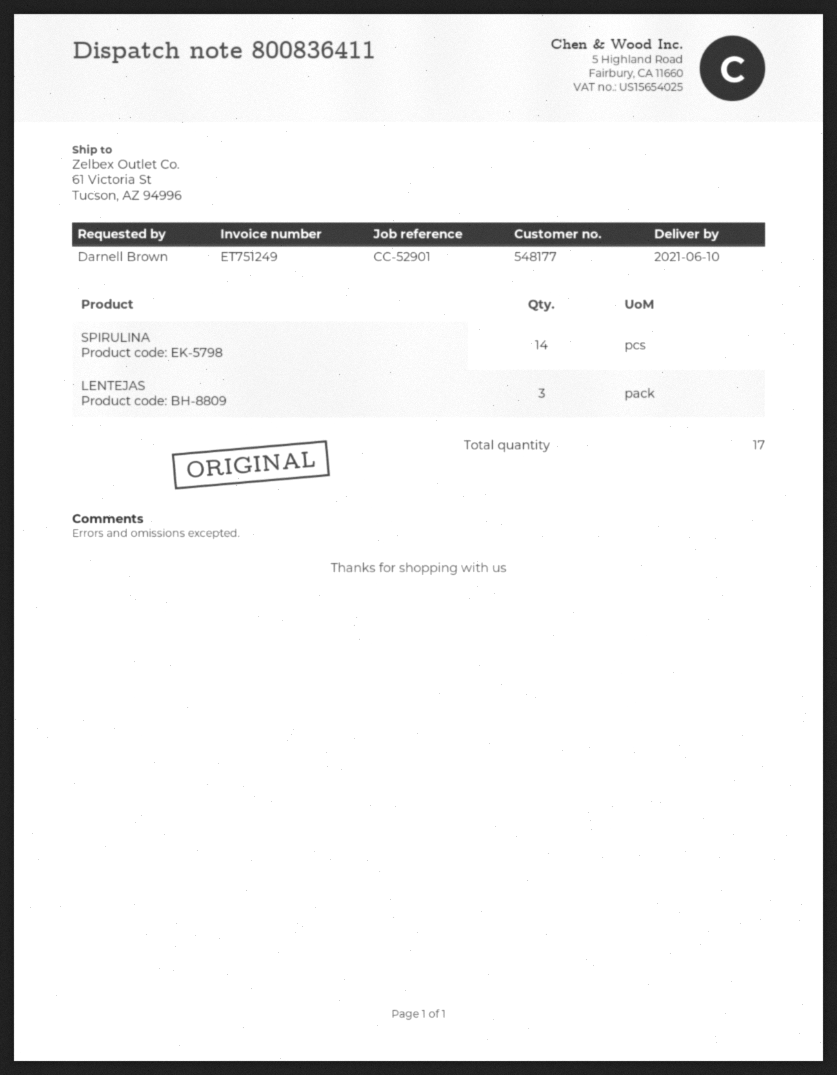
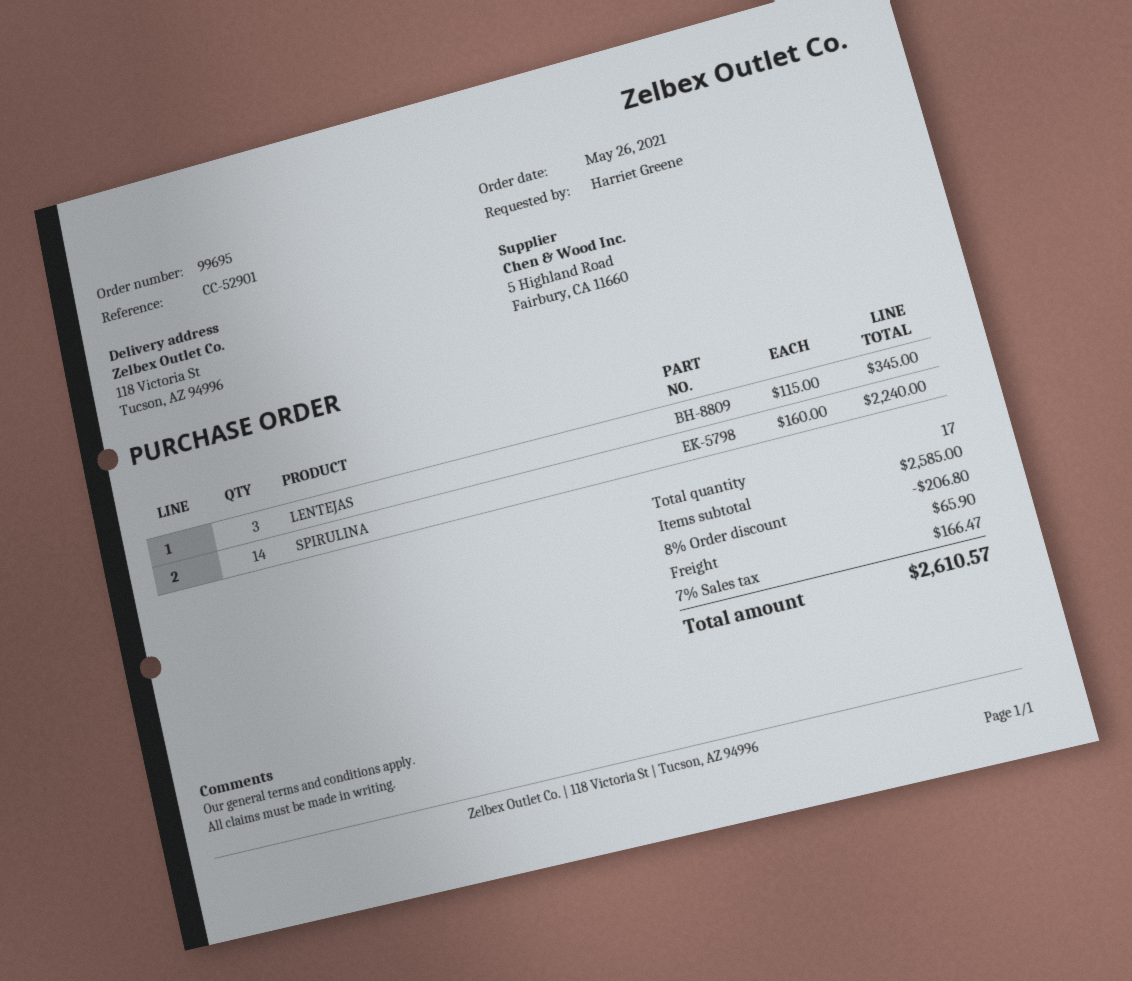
ordered by: Darnell Brown -> Harriet Greene
ship to: 61 Victoria St, Tucson, AZ 94996 -> 118 Victoria St, Tucson, AZ 94996

